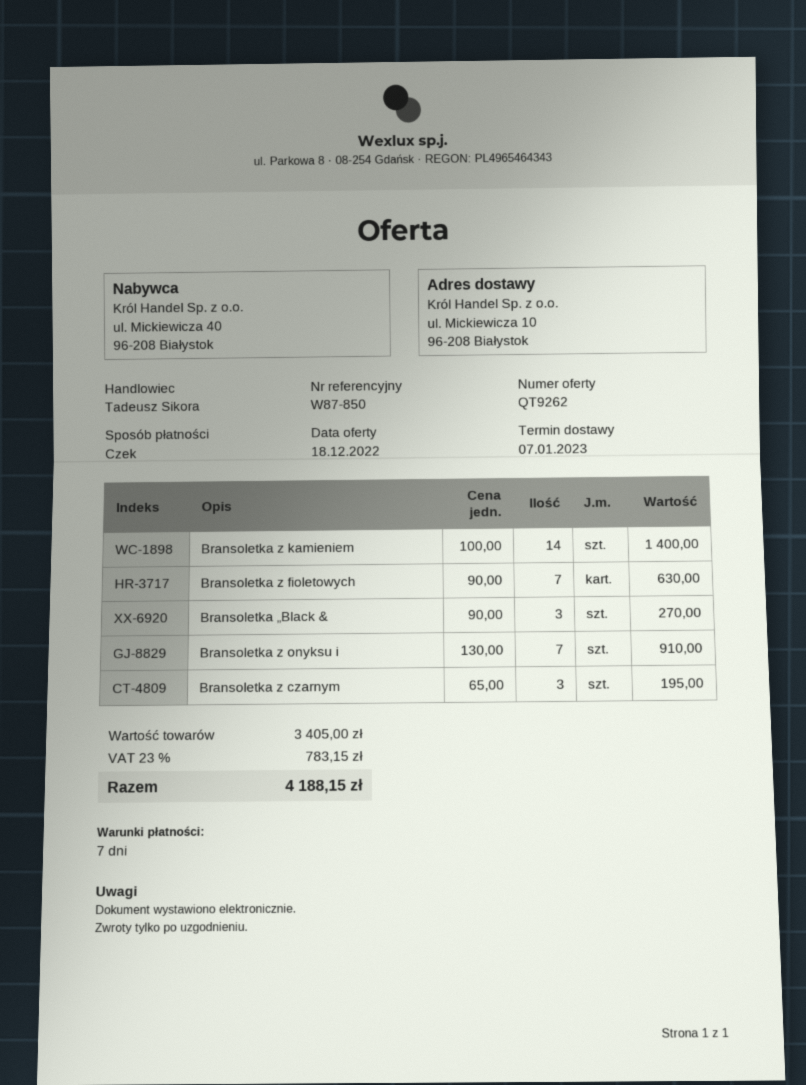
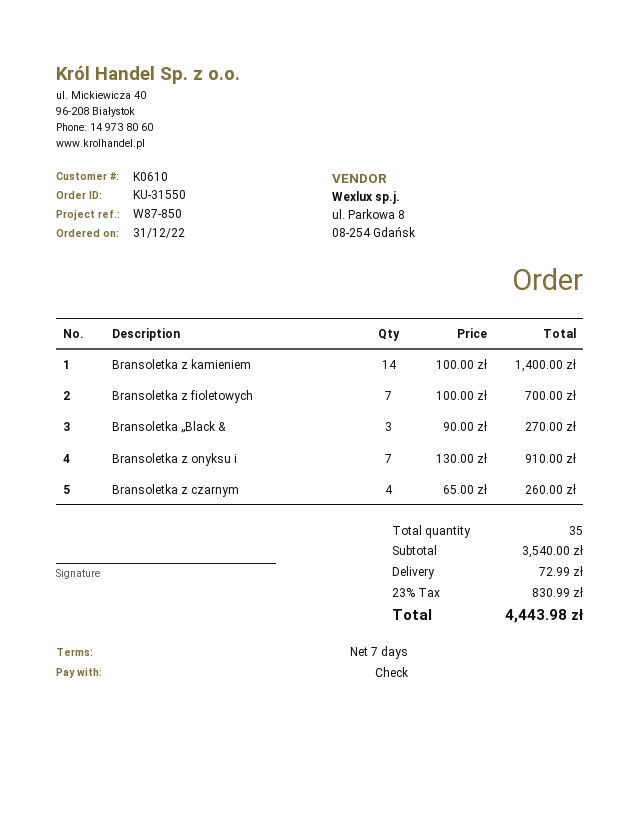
Bransoletka z fioletowych: 7 x 90.00 = 630.00 -> 7 x 100.00 = 700.00
Bransoletka z czarnym: 3 x 65.00 = 195.00 -> 4 x 65.00 = 260.00
subtotal: 3405.00 -> 3540.00
shipping: none -> 72.99
tax: 23% = 783.15 -> 23% = 830.99
total: 4188.15 -> 4443.98

